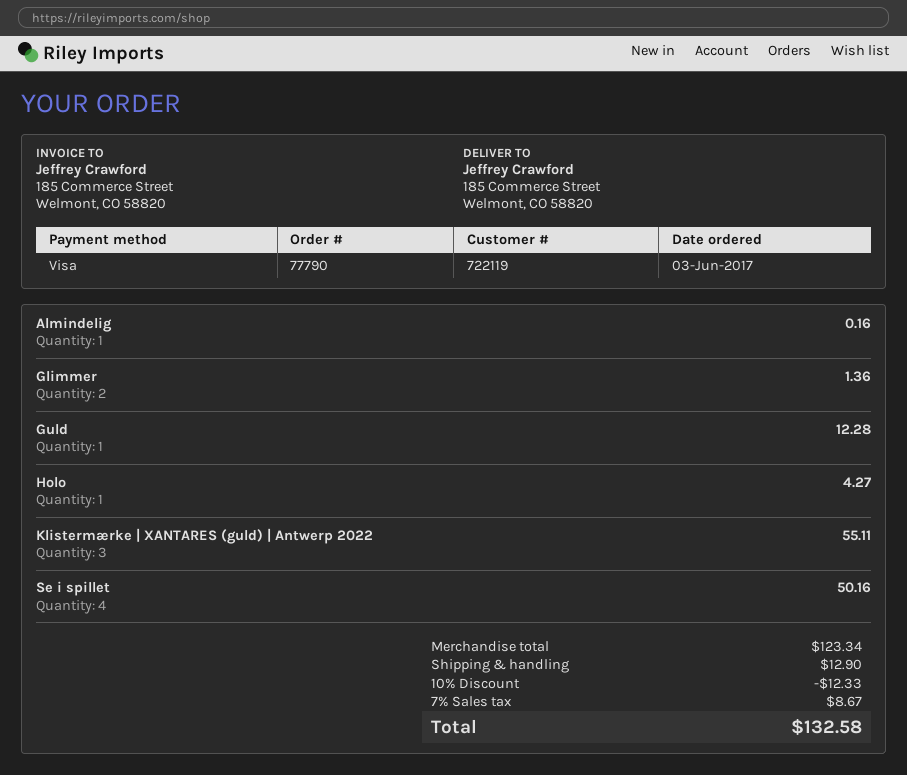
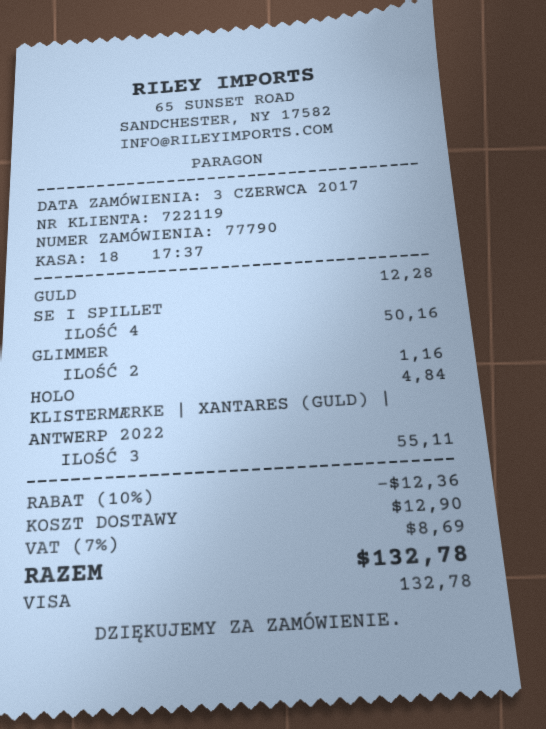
Almindelig: 1 for 0.16 -> none
Glimmer: 2 for 1.36 -> 2 for 1.16
Holo: 1 for 4.27 -> 1 for 4.84
discount: 10% = 12.33 -> 10% = 12.36
tax: 7% = 8.67 -> 7% = 8.69
total: 132.58 -> 132.78

